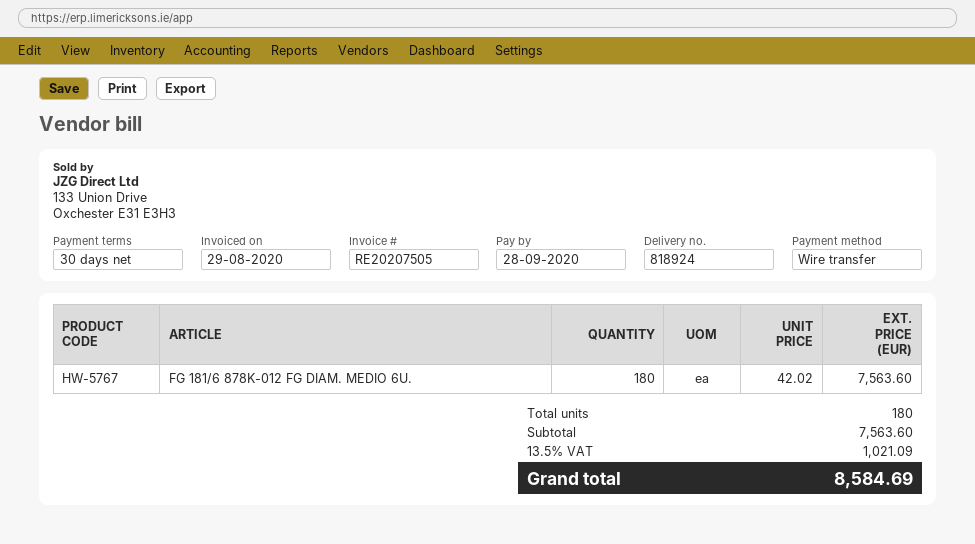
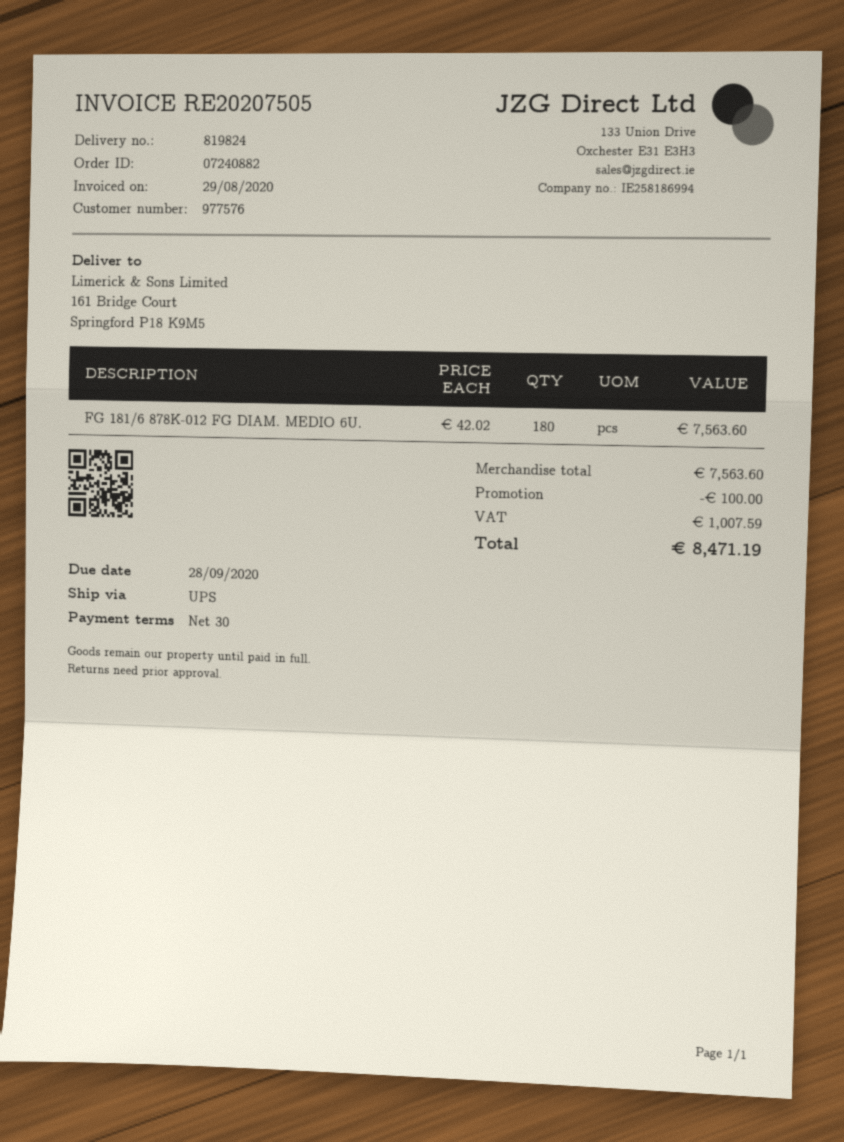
delivery note number: 818924 -> 819824
discount: none -> 100.00
tax: 1021.09 -> 1007.59
total: 8584.69 -> 8471.19

